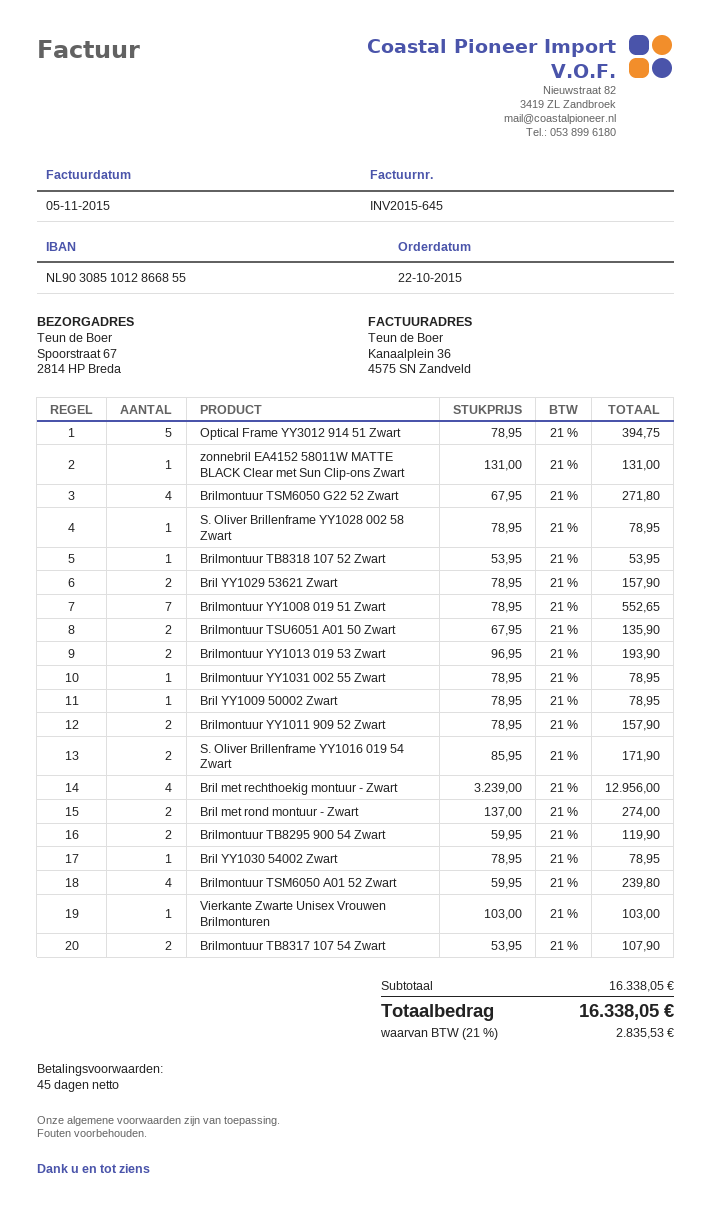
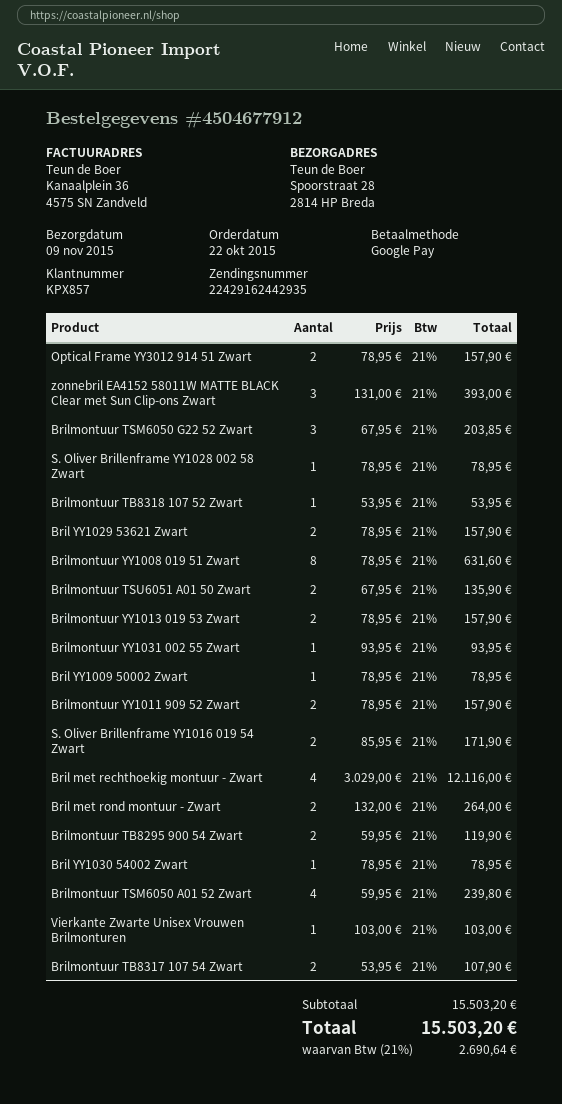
ship to: Spoorstraat 67, 2814 HP Breda -> Spoorstraat 28, 2814 HP Breda
Optical Frame YY3012 914 51 Zwart: 5 x 78.95 = 394.75 -> 2 x 78.95 = 157.90
zonnebril EA4152 58011W MATTE BLACK Clear met Sun Clip-ons Zwart: 1 x 131.00 = 131.00 -> 3 x 131.00 = 393.00
Brilmontuur TSM6050 G22 52 Zwart: 4 x 67.95 = 271.80 -> 3 x 67.95 = 203.85
Brilmontuur YY1008 019 51 Zwart: 7 x 78.95 = 552.65 -> 8 x 78.95 = 631.60
Brilmontuur YY1013 019 53 Zwart: 2 x 96.95 = 193.90 -> 2 x 78.95 = 157.90
Brilmontuur YY1031 002 55 Zwart: 1 x 78.95 = 78.95 -> 1 x 93.95 = 93.95
Bril met rechthoekig montuur - Zwart: 4 x 3239.00 = 12956.00 -> 4 x 3029.00 = 12116.00
Bril met rond montuur - Zwart: 2 x 137.00 = 274.00 -> 2 x 132.00 = 264.00
subtotal: 16338.05 -> 15503.20
tax: 21% = 2835.53 -> 21% = 2690.64
total: 16338.05 -> 15503.20

